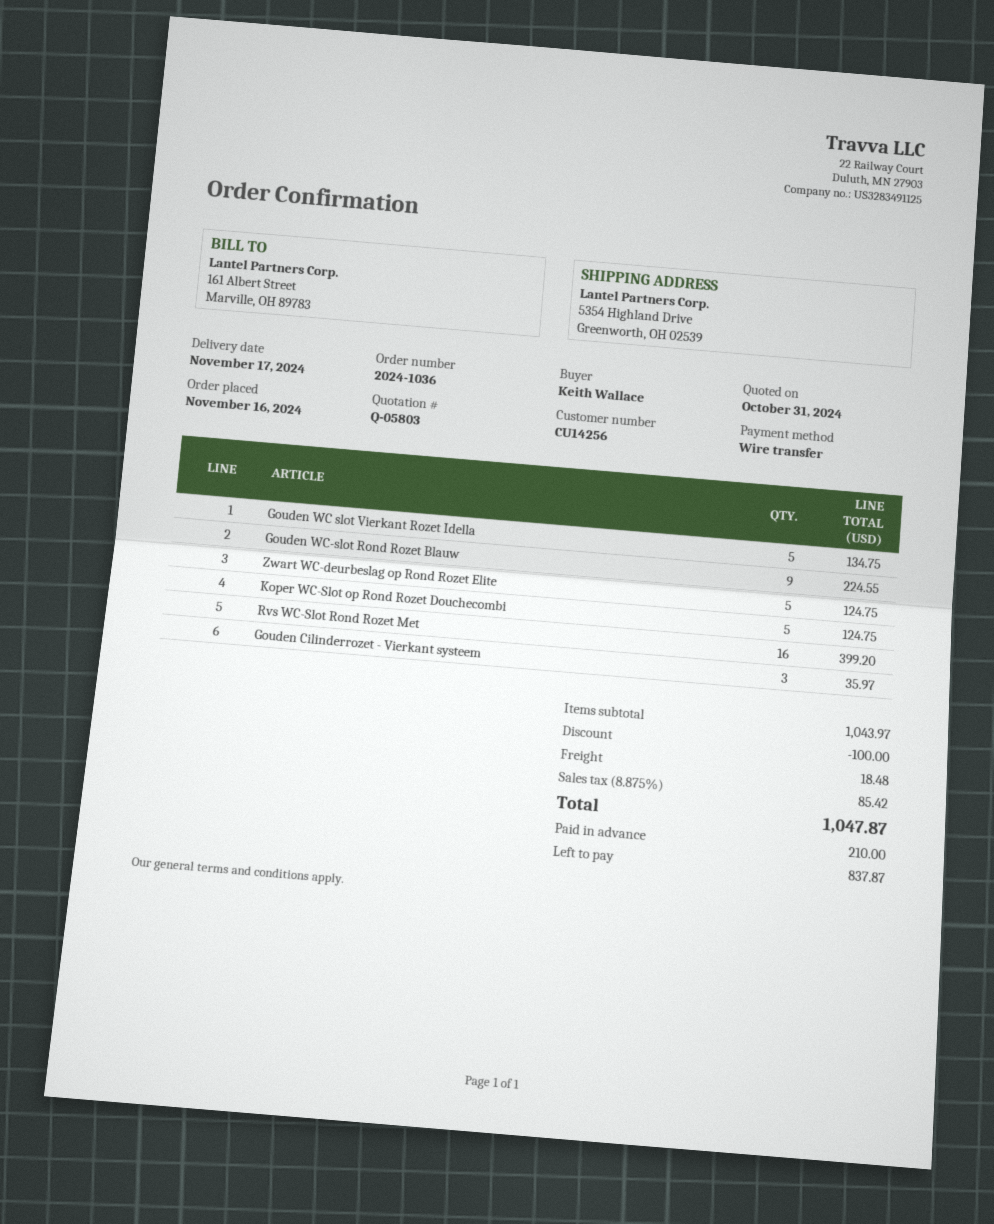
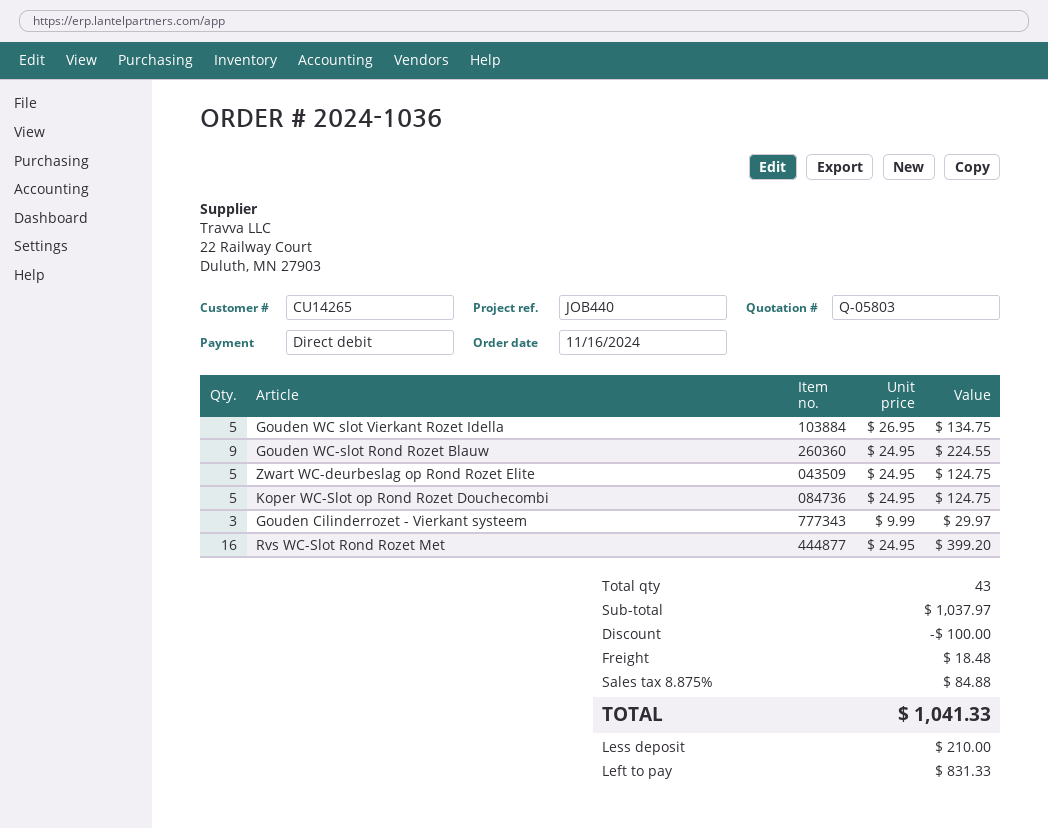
customer number: CU14256 -> CU14265
payment method: bank transfer -> direct debit
Gouden Cilinderrozet - Vierkant systeem: 3 for 35.97 -> 3 for 29.97
subtotal: 1043.97 -> 1037.97
tax: 8.875% = 85.42 -> 8.875% = 84.88
total: 1047.87 -> 1041.33
balance: 837.87 -> 831.33

